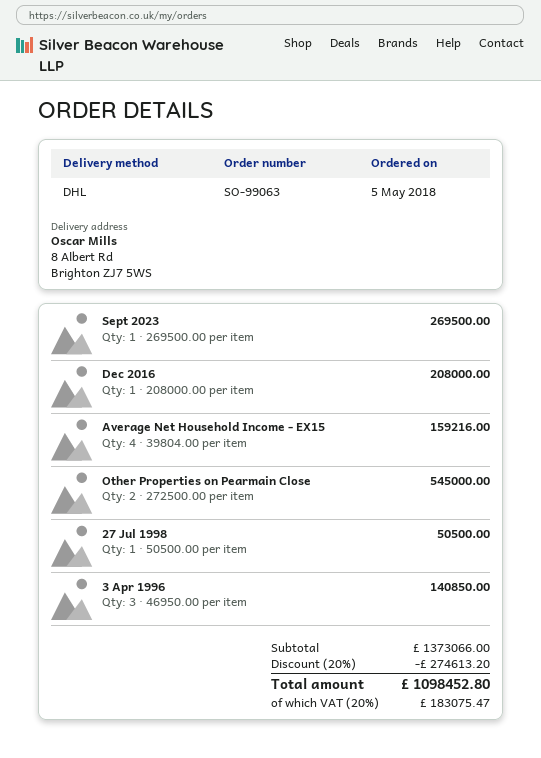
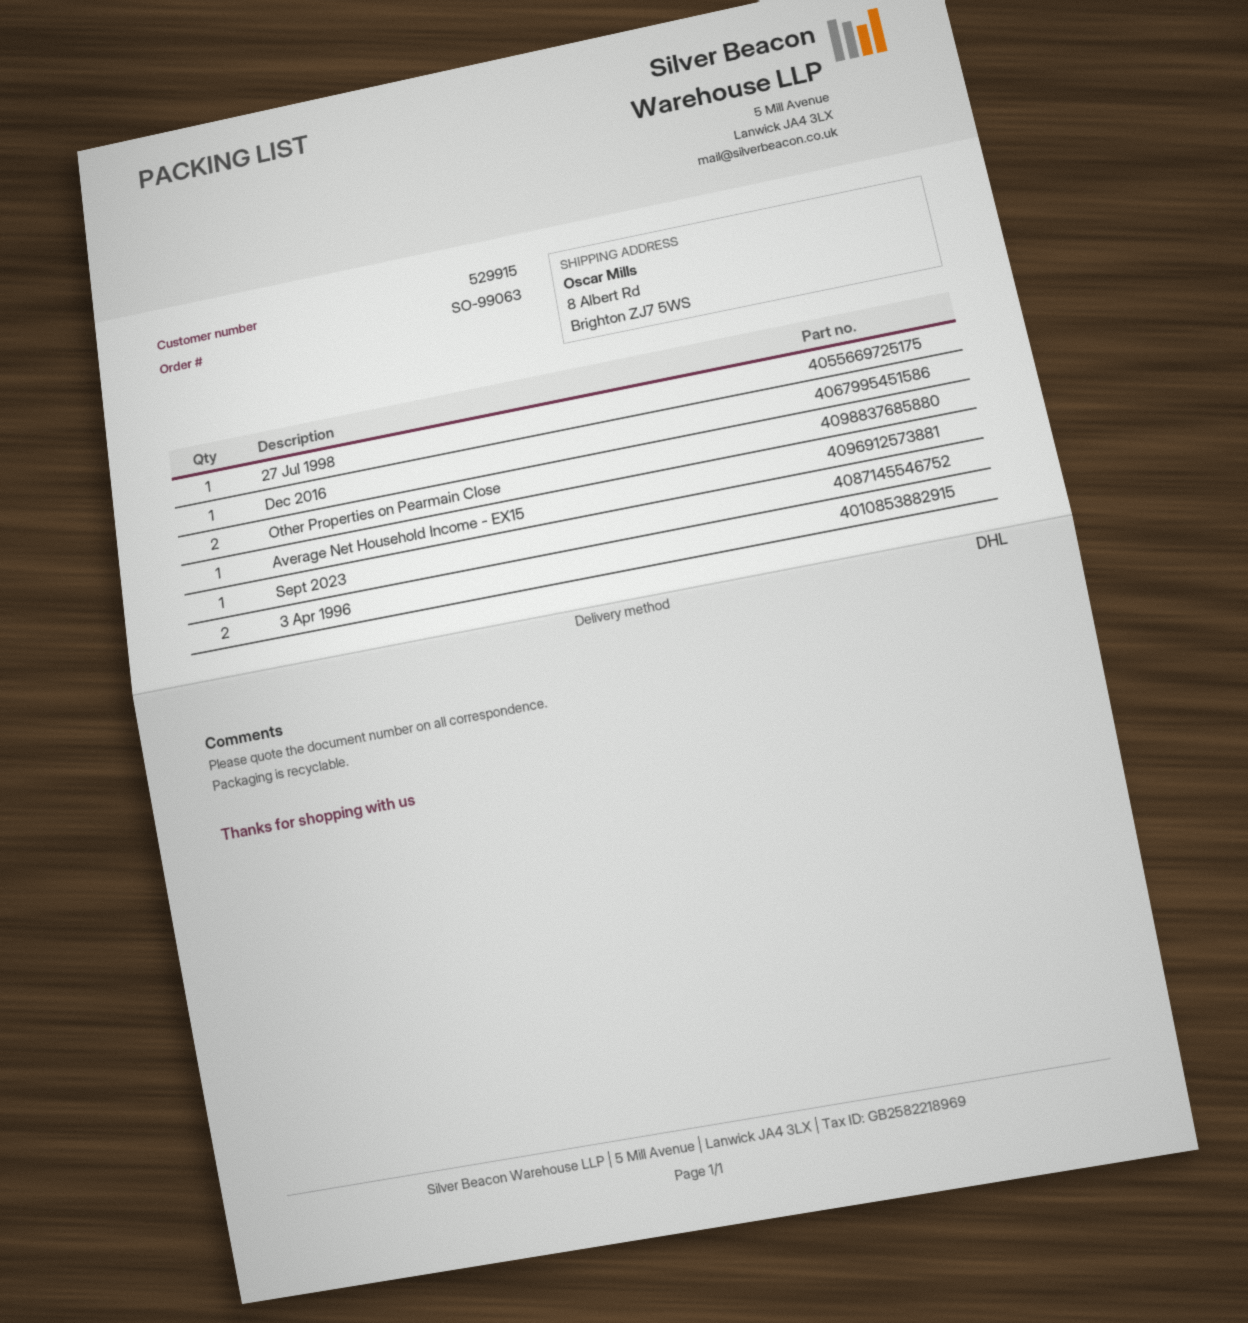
Average Net Household Income - EX15: 4 -> 1
3 Apr 1996: 3 -> 2

